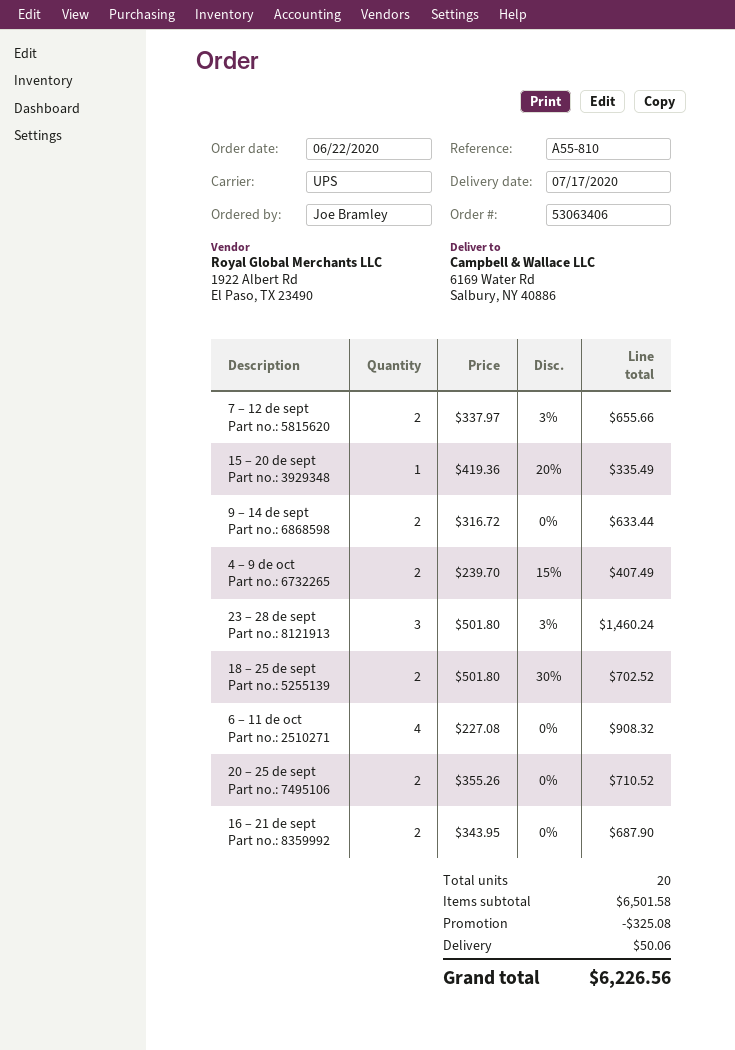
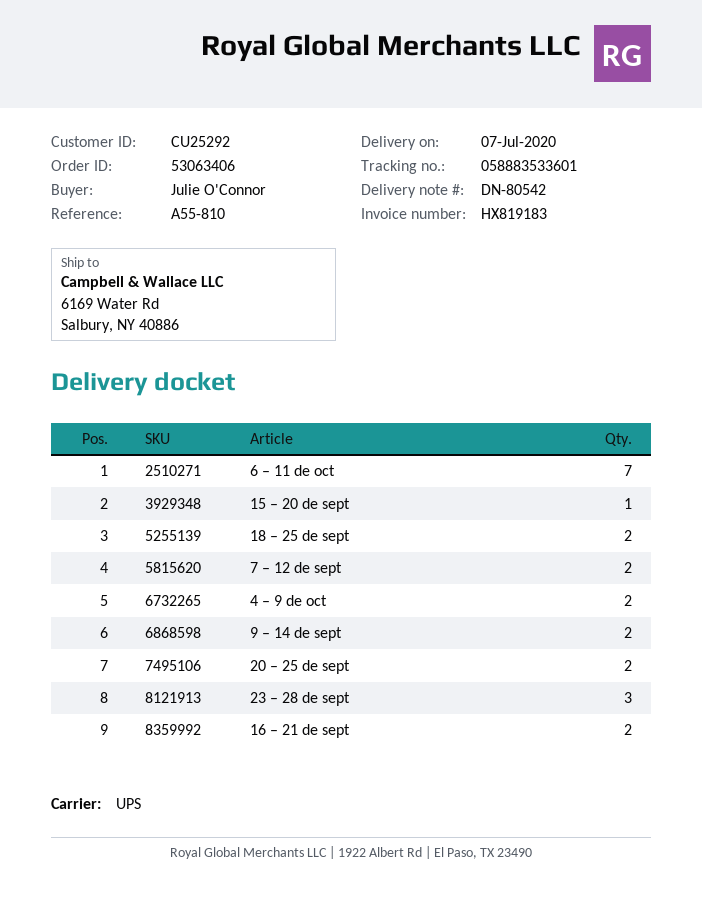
delivery date: 2020-07-17 -> 2020-07-07
ordered by: Joe Bramley -> Julie O'Connor
6 – 11 de oct: 4 -> 7

